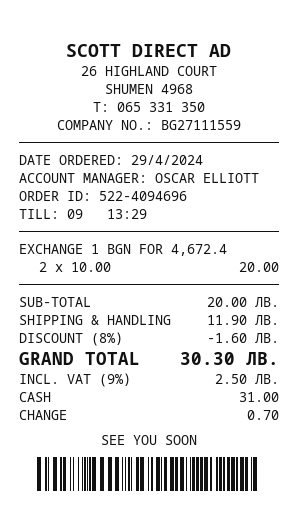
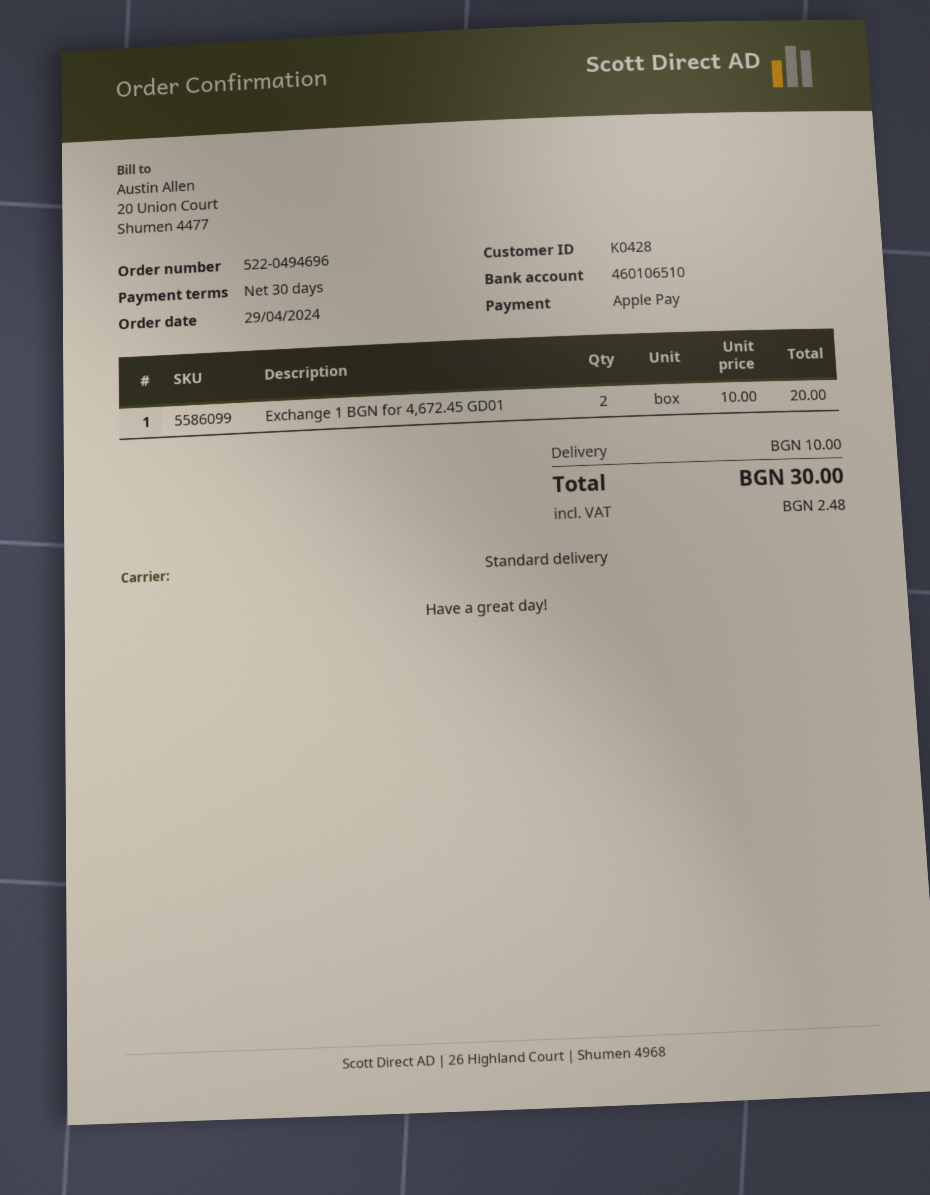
order number: 522-4094696 -> 522-0494696
payment method: cash -> Apple Pay
discount: 8% = 1.60 -> none
shipping: 11.90 -> 10.00
tax: 2.50 -> 2.48
total: 30.30 -> 30.00

